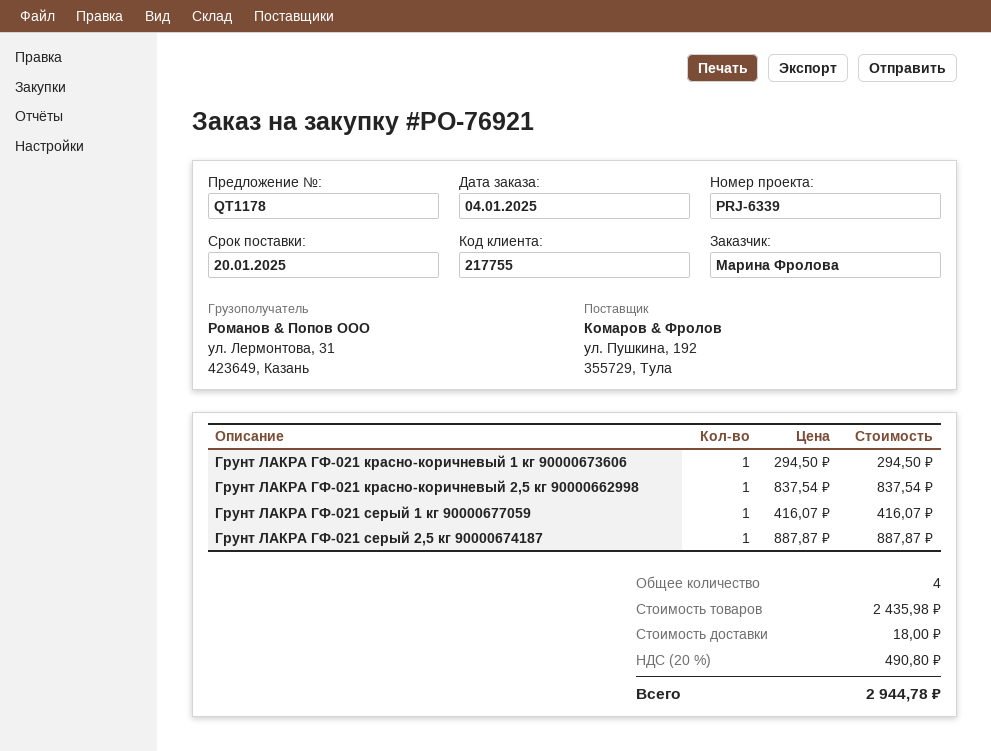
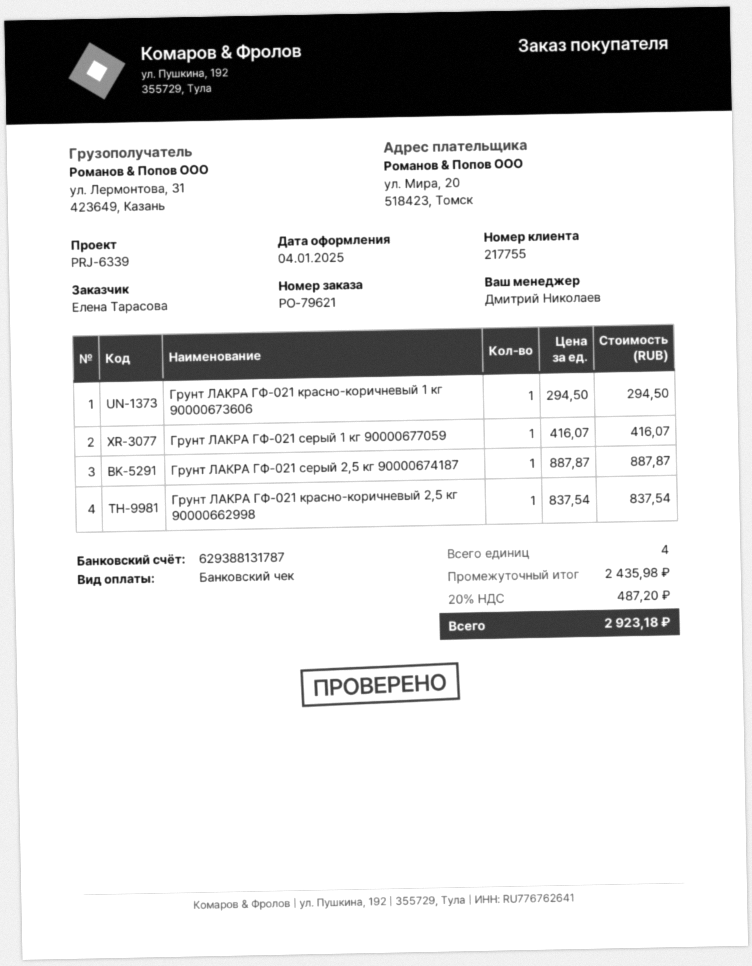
order number: PO-76921 -> PO-79621
ordered by: Марина Фролова -> Елена Тарасова
shipping: 18.00 -> none
tax: 20% = 490.80 -> 20% = 487.20
total: 2944.78 -> 2923.18

